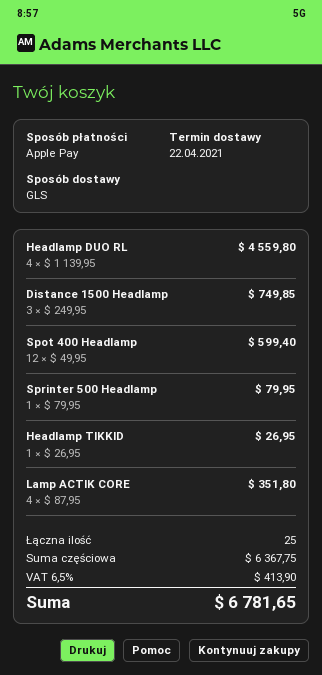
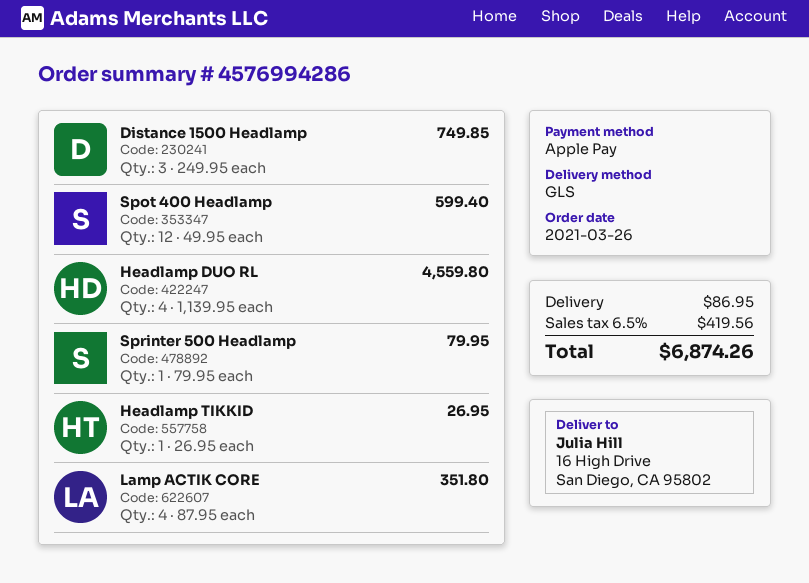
shipping: none -> 86.95
tax: 6.5% = 413.90 -> 6.5% = 419.56
total: 6781.65 -> 6874.26

